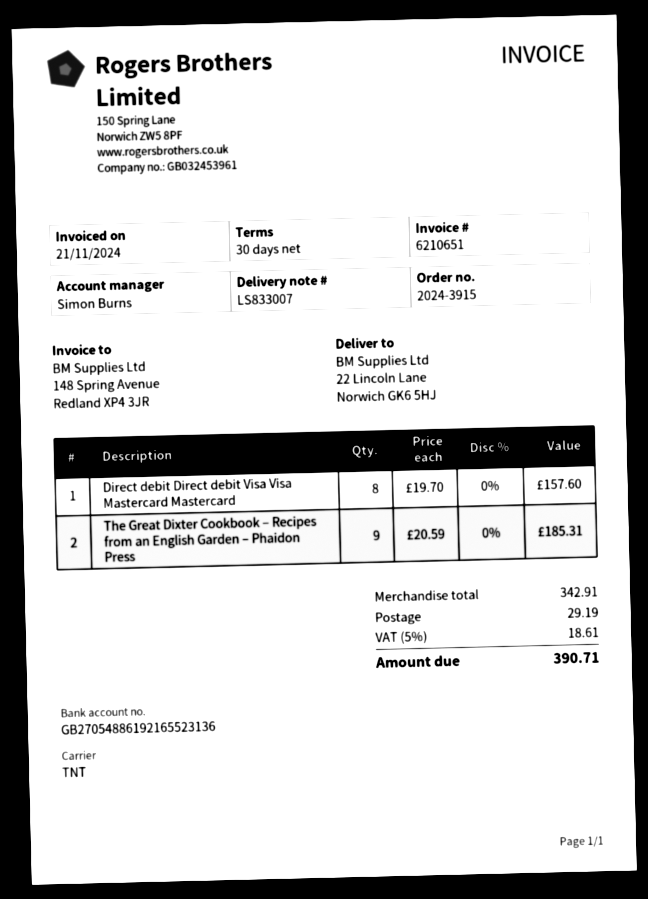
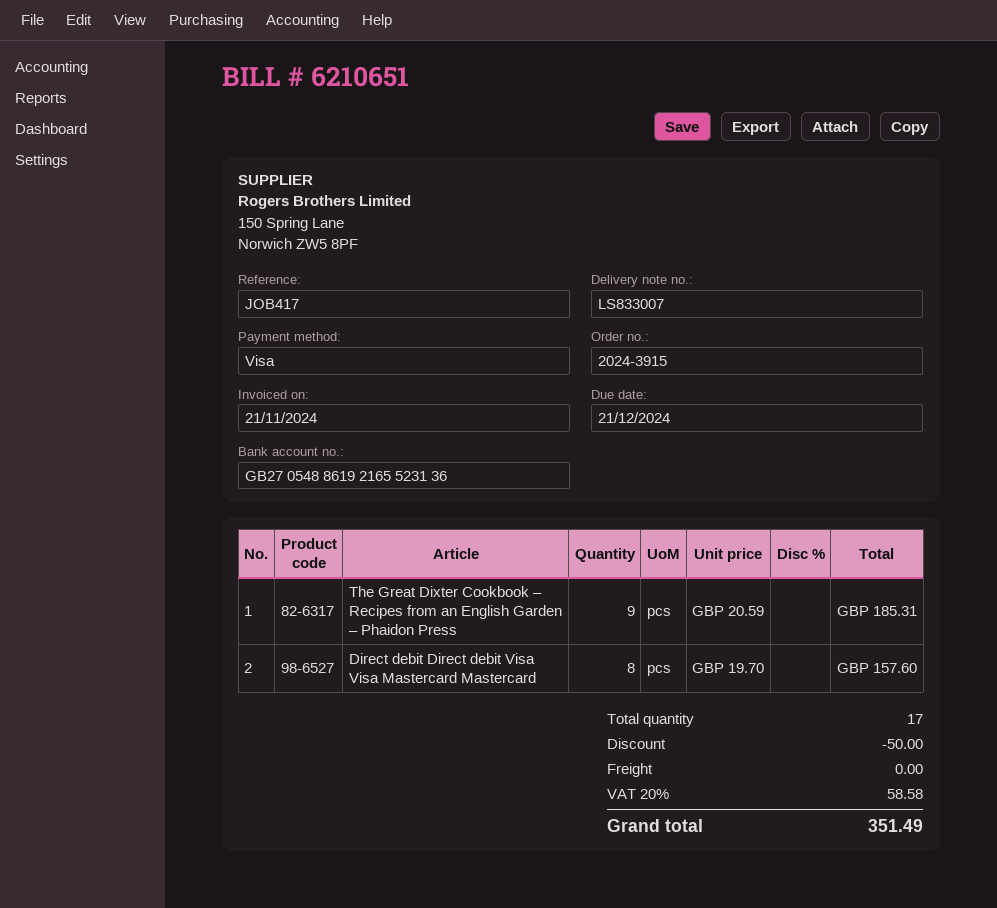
discount: none -> 50.00
shipping: 29.19 -> 0.00
tax: 5% = 18.61 -> 20% = 58.58
total: 390.71 -> 351.49

